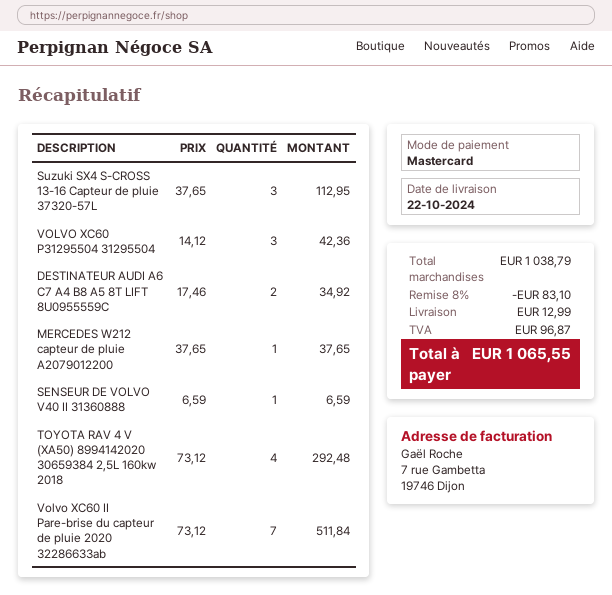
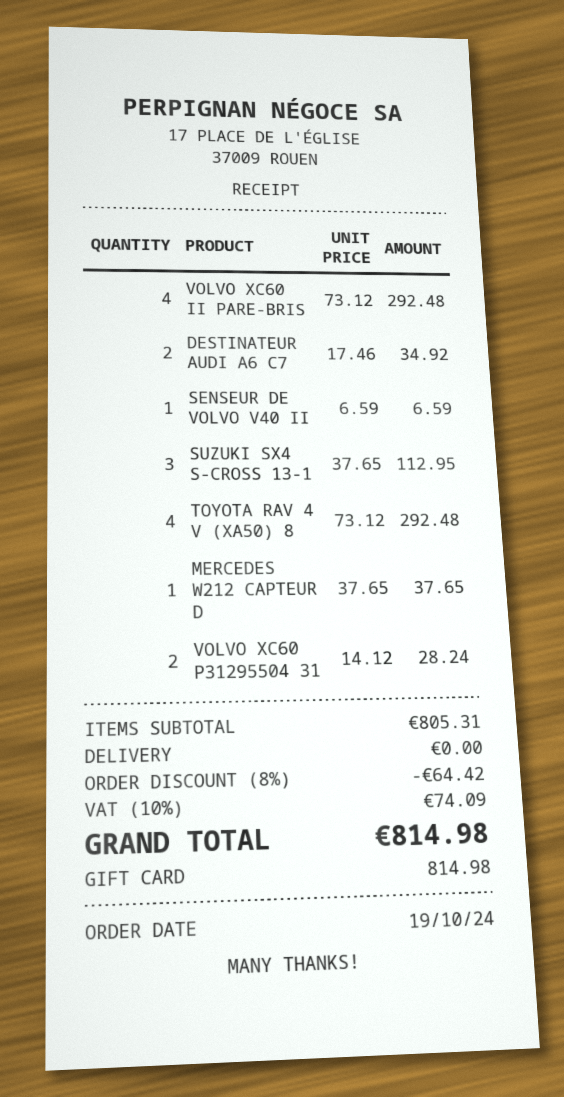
payment method: Mastercard -> gift card
VOLVO XC60 P31295504 31295504: 3 x 14.12 = 42.36 -> 2 x 14.12 = 28.24
Volvo XC60 II Pare-brise du capteur de pluie 2020 32286633ab: 7 x 73.12 = 511.84 -> 4 x 73.12 = 292.48
subtotal: 1038.79 -> 805.31
discount: 8% = 83.10 -> 8% = 64.42
shipping: 12.99 -> 0.00
tax: 96.87 -> 74.09
total: 1065.55 -> 814.98

